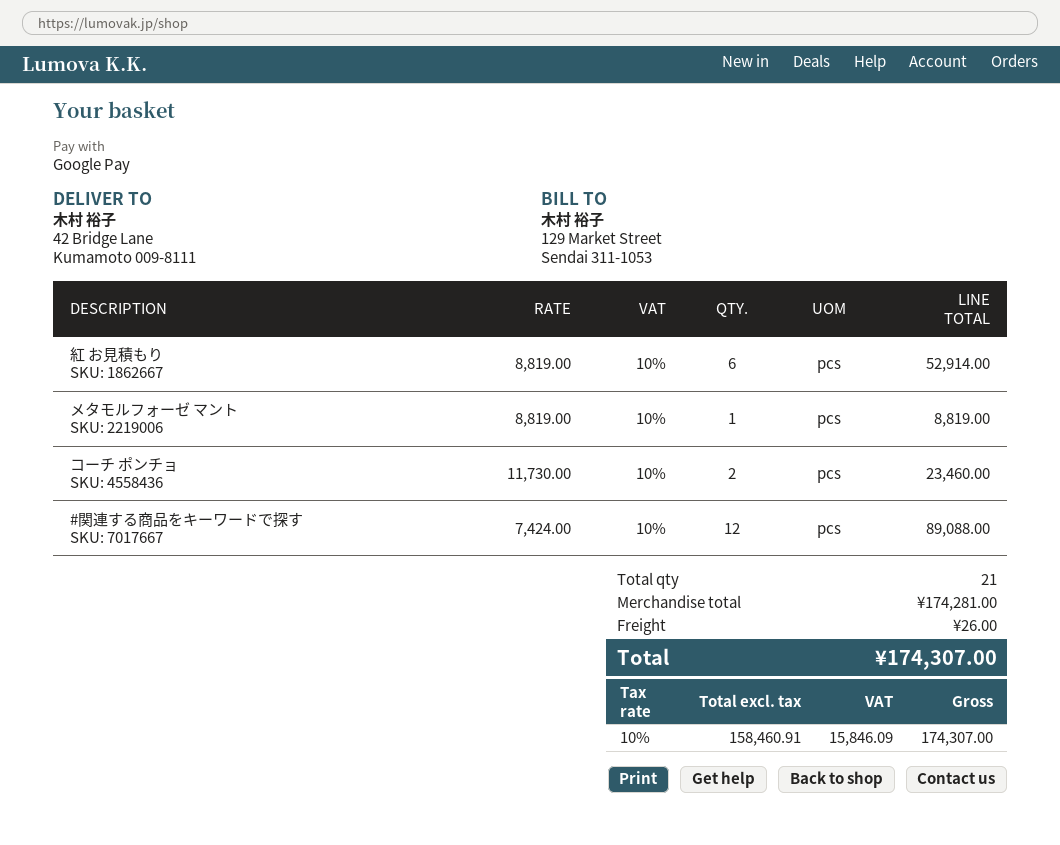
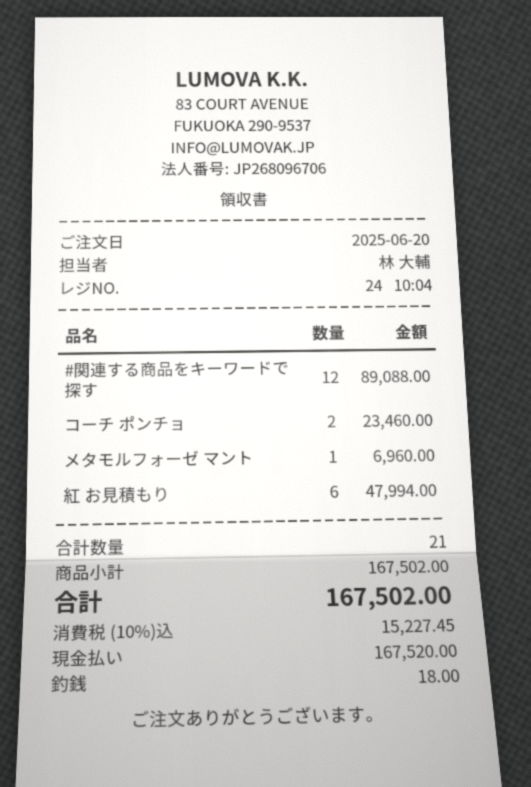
payment method: Google Pay -> cash
紅 お見積もり: 6 for 52914.00 -> 6 for 47994.00
メタモルフォーゼ マント: 1 for 8819.00 -> 1 for 6960.00
subtotal: 174281.00 -> 167502.00
shipping: 26.00 -> none
tax: 10% = 15846.09 -> 10% = 15227.45
total: 174307.00 -> 167502.00

